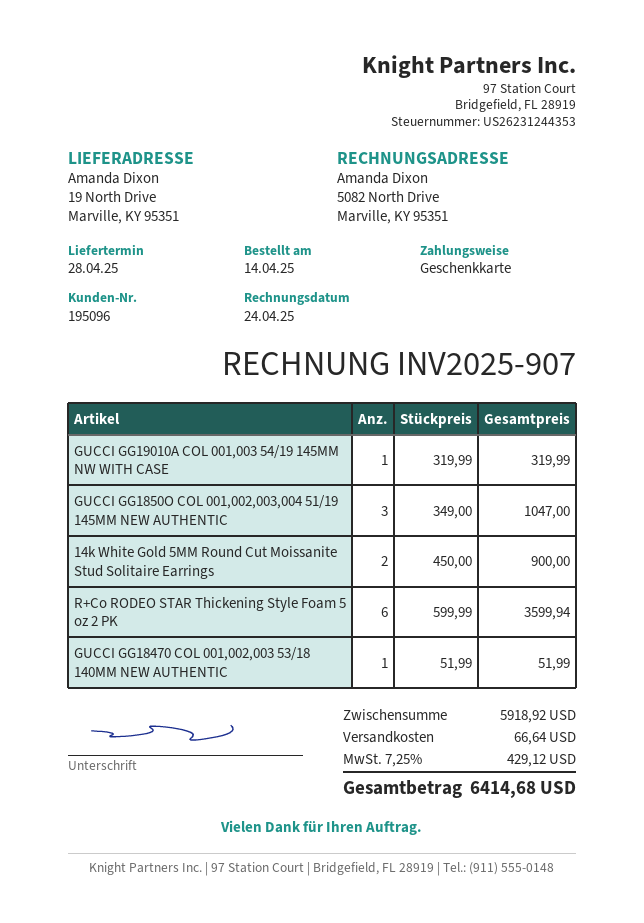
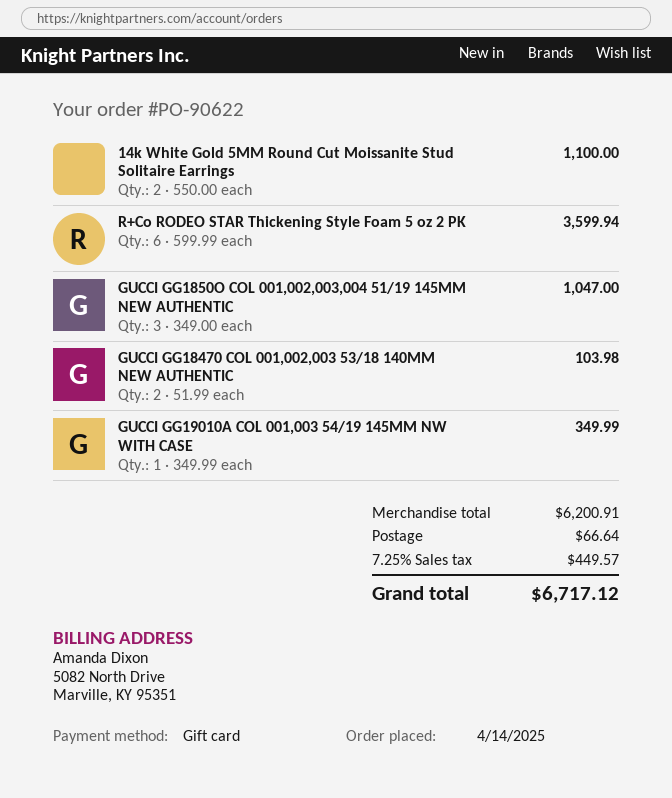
GUCCI GG19010A COL 001,003 54/19 145MM NW WITH CASE: 1 x 319.99 = 319.99 -> 1 x 349.99 = 349.99
14k White Gold 5MM Round Cut Moissanite Stud Solitaire Earrings: 2 x 450.00 = 900.00 -> 2 x 550.00 = 1100.00
GUCCI GG18470 COL 001,002,003 53/18 140MM NEW AUTHENTIC: 1 x 51.99 = 51.99 -> 2 x 51.99 = 103.98
subtotal: 5918.92 -> 6200.91
tax: 7.25% = 429.12 -> 7.25% = 449.57
total: 6414.68 -> 6717.12

